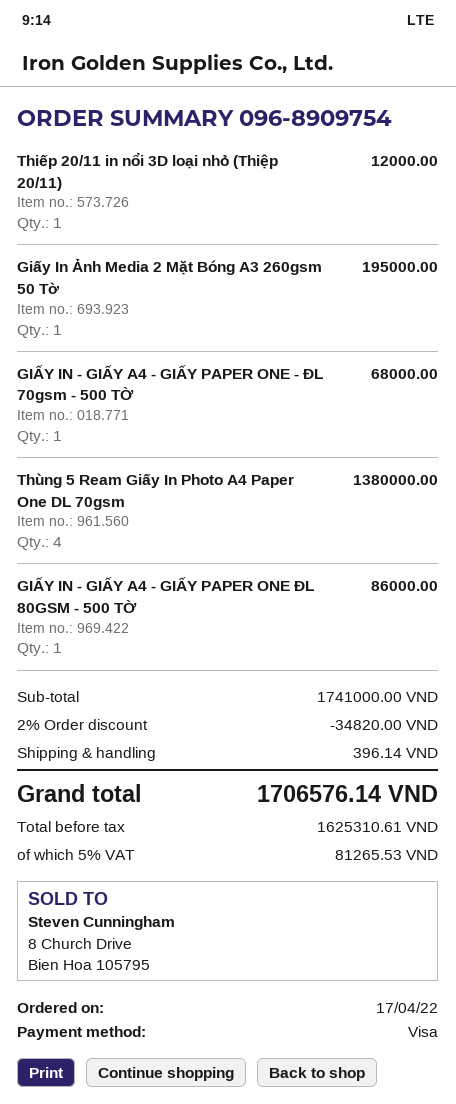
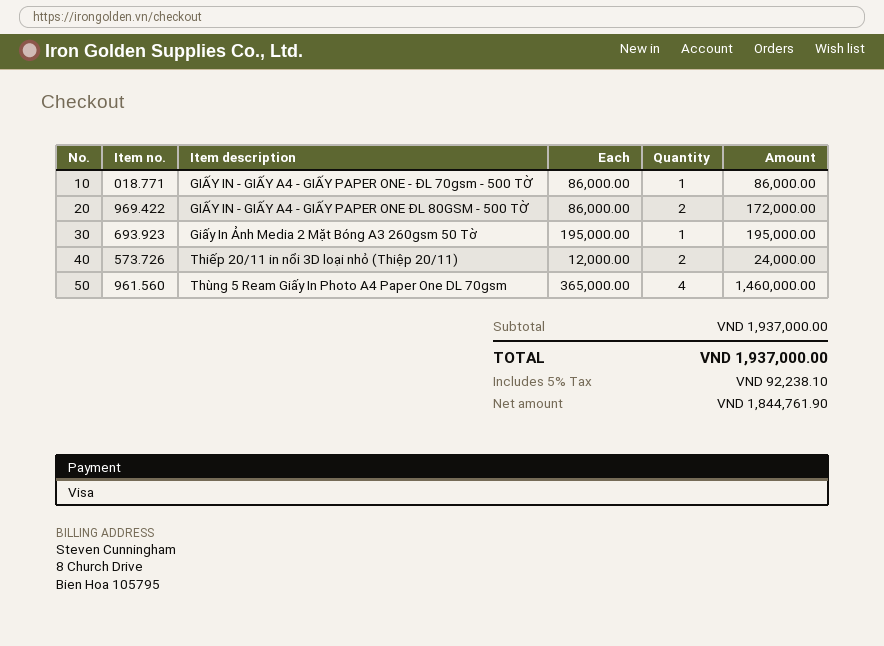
Thiếp 20/11 in nổi 3D loại nhỏ (Thiệp 20/11): 1 for 12000.00 -> 2 for 24000.00
GIẤY IN - GIẤY A4 - GIẤY PAPER ONE - ĐL 70gsm - 500 TỜ: 1 for 68000.00 -> 1 for 86000.00
Thùng 5 Ream Giấy In Photo A4 Paper One DL 70gsm: 4 for 1380000.00 -> 4 for 1460000.00
GIẤY IN - GIẤY A4 - GIẤY PAPER ONE ĐL 80GSM - 500 TỜ: 1 for 86000.00 -> 2 for 172000.00
subtotal: 1741000.00 -> 1937000.00
discount: 2% = 34820.00 -> none
shipping: 396.14 -> none
net: 1625310.61 -> 1844761.90
tax: 5% = 81265.53 -> 5% = 92238.10
total: 1706576.14 -> 1937000.00

